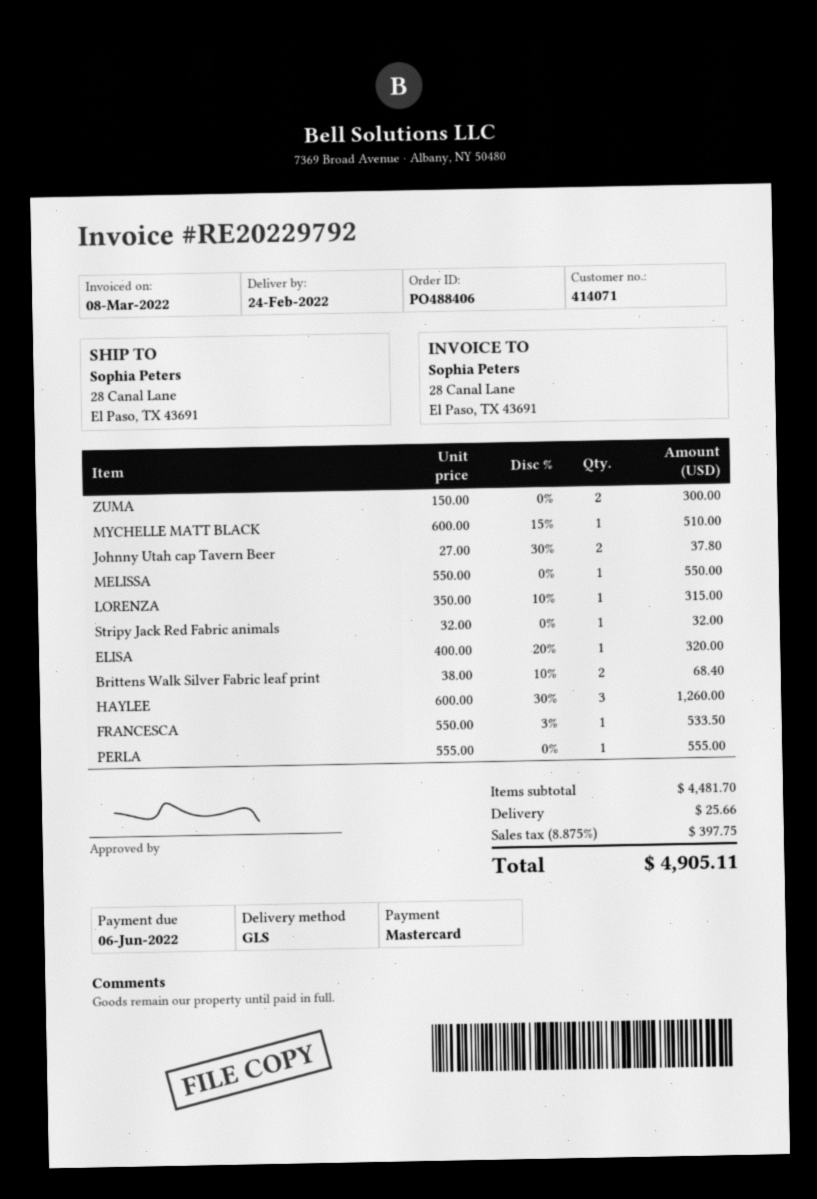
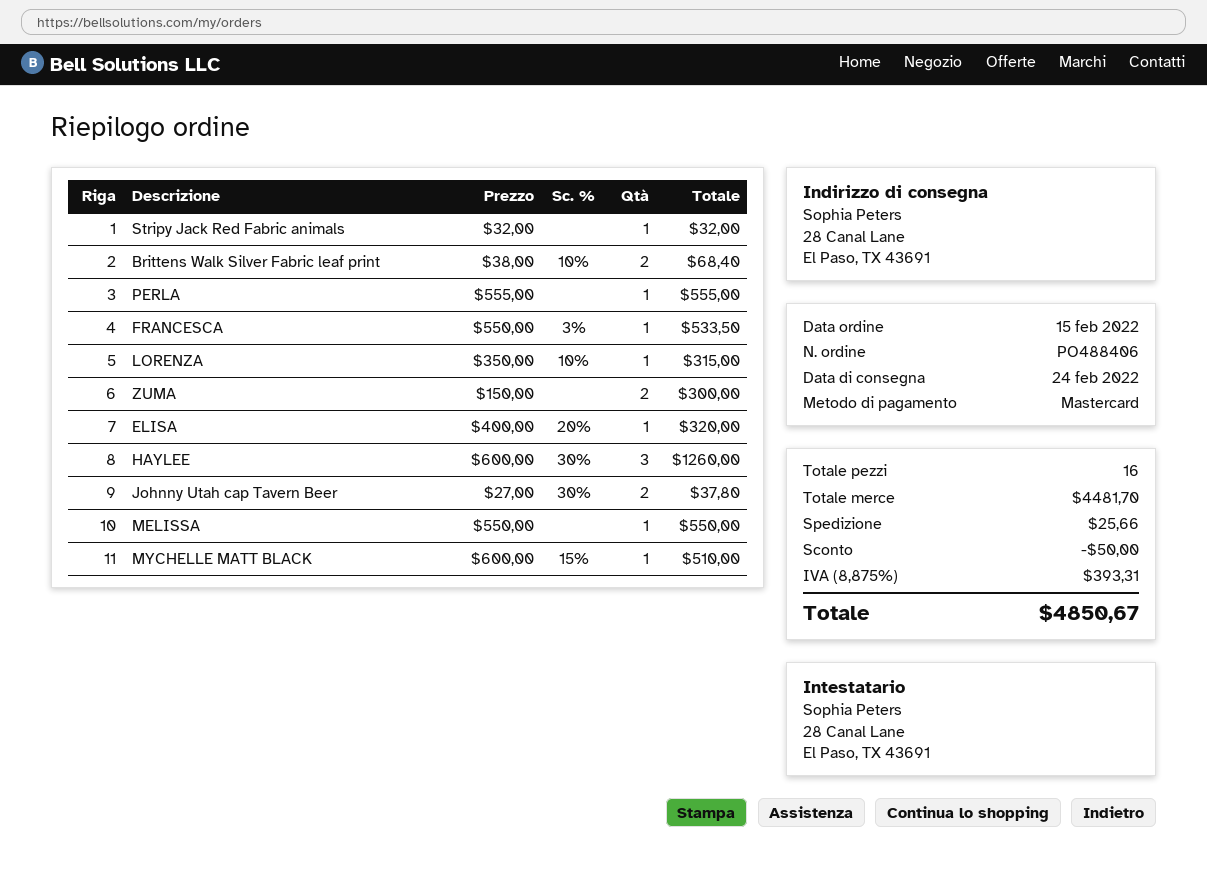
discount: none -> 50.00
tax: 8.875% = 397.75 -> 8.875% = 393.31
total: 4905.11 -> 4850.67

